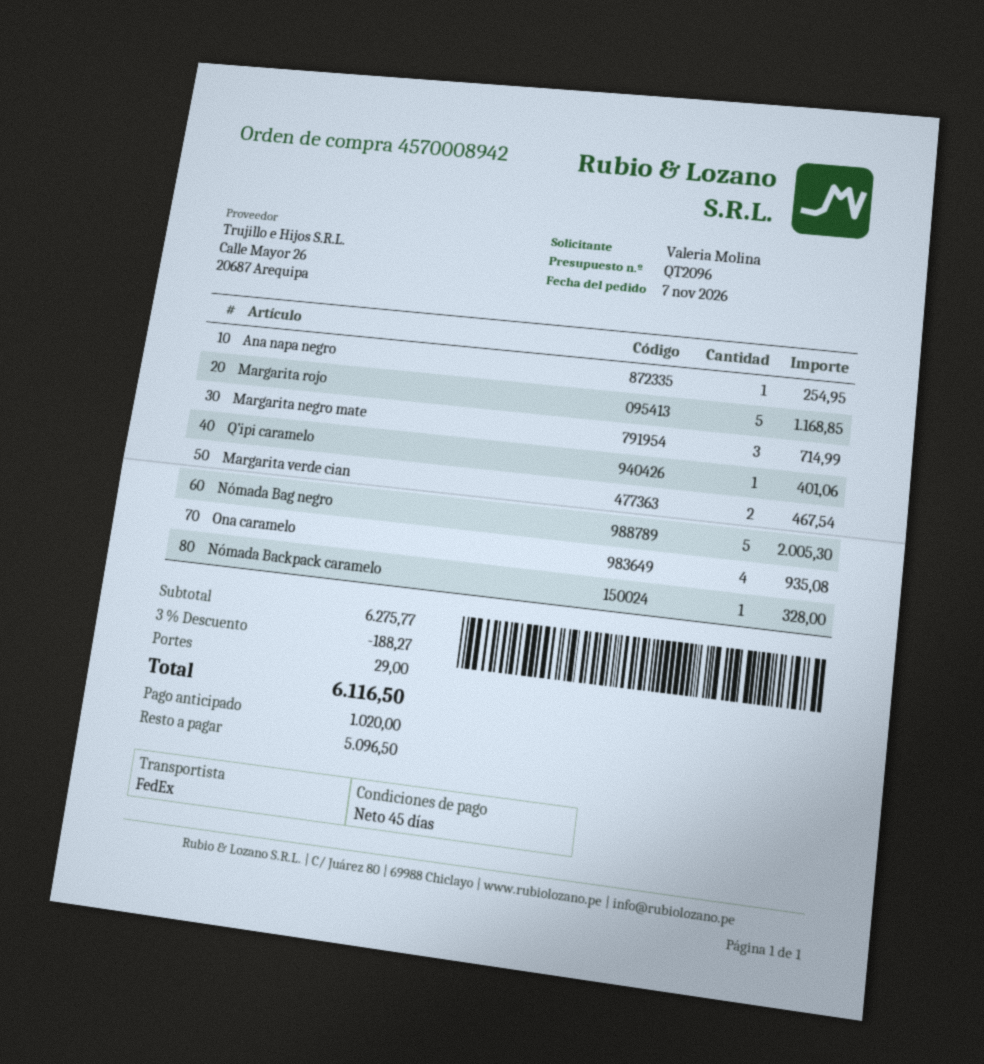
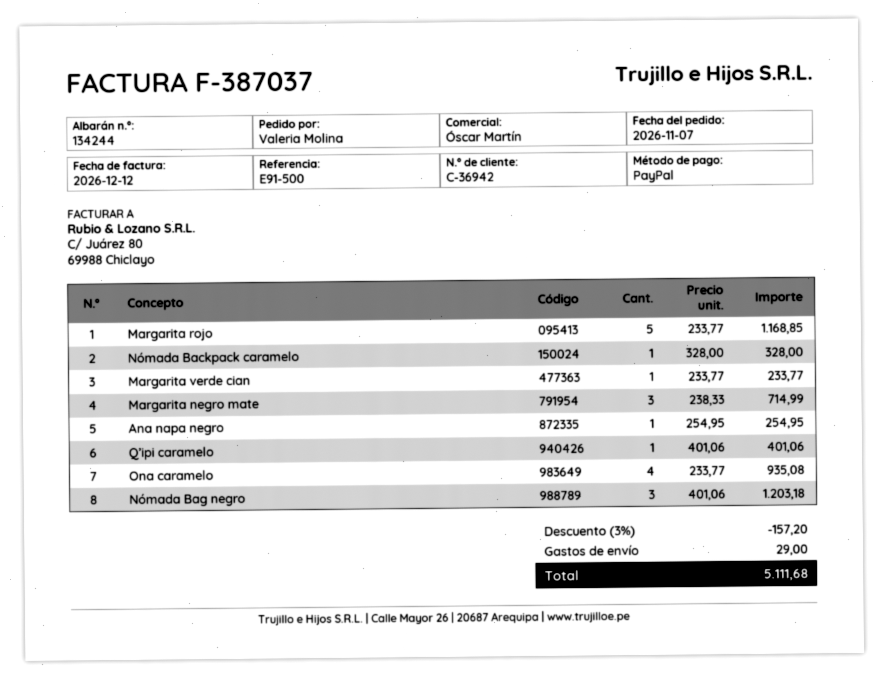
Margarita verde cian: 2 for 467.54 -> 1 for 233.77
Nómada Bag negro: 5 for 2005.30 -> 3 for 1203.18
discount: 3% = 188.27 -> 3% = 157.20
total: 6116.50 -> 5111.68

